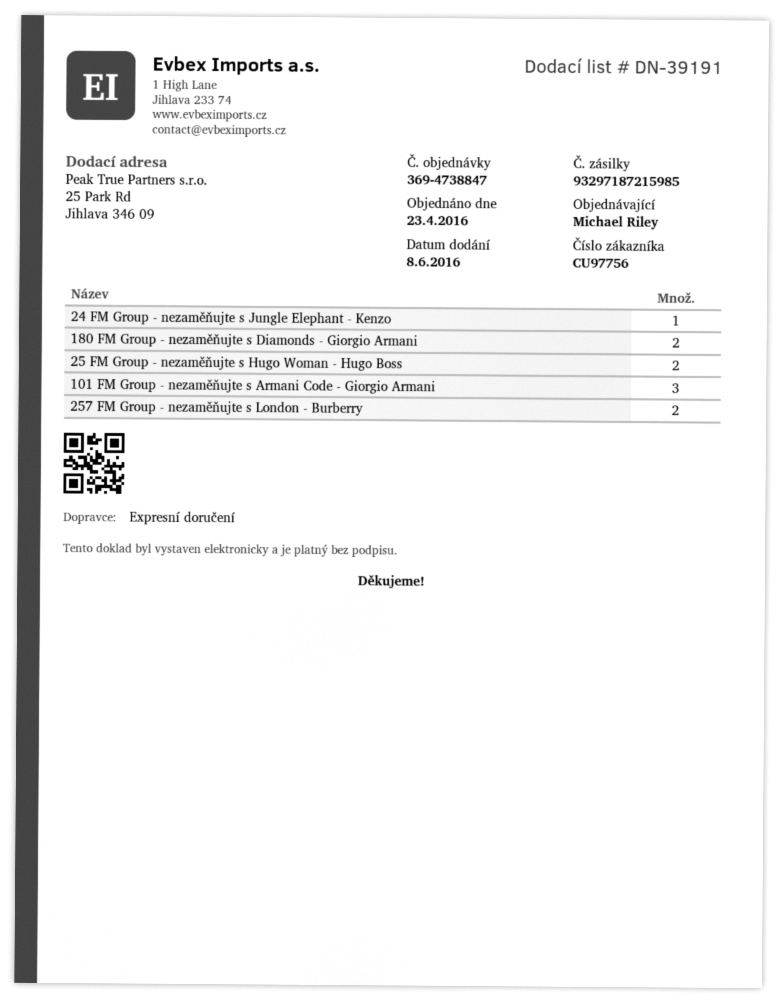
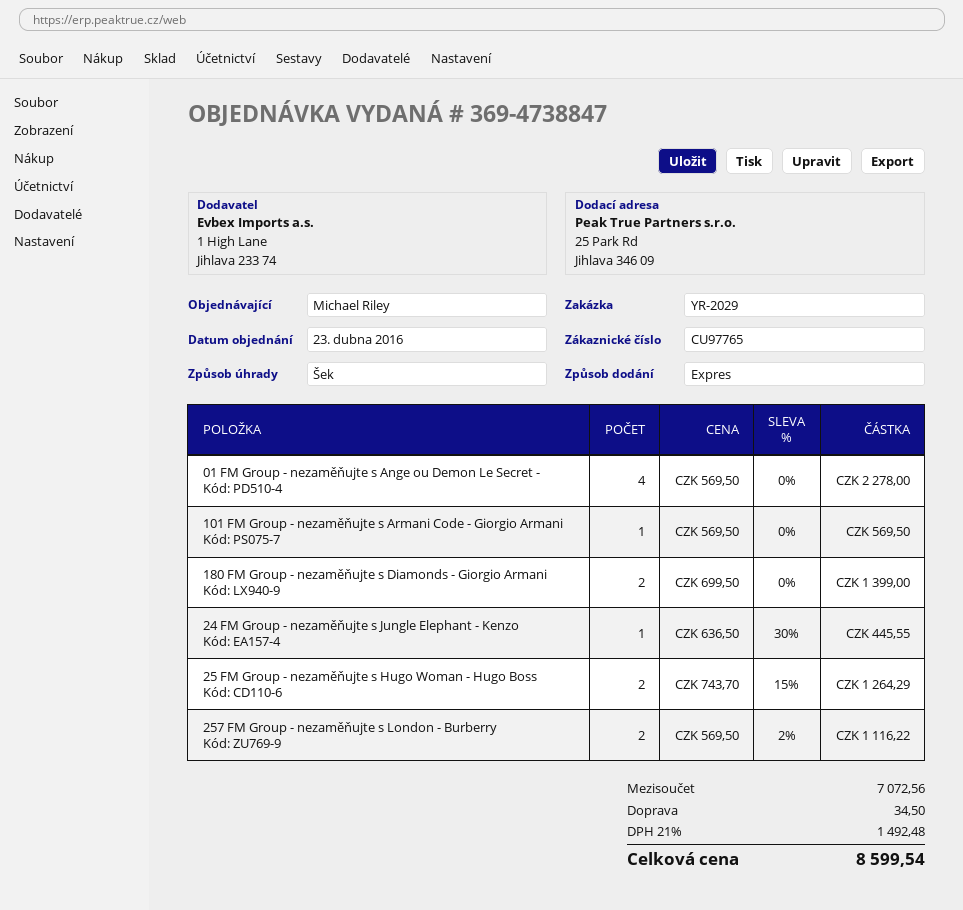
customer number: CU97756 -> CU97765
101 FM Group - nezaměňujte s Armani Code - Giorgio Armani: 3 -> 1
01 FM Group - nezaměňujte s Ange ou Demon Le Secret -: none -> 4

